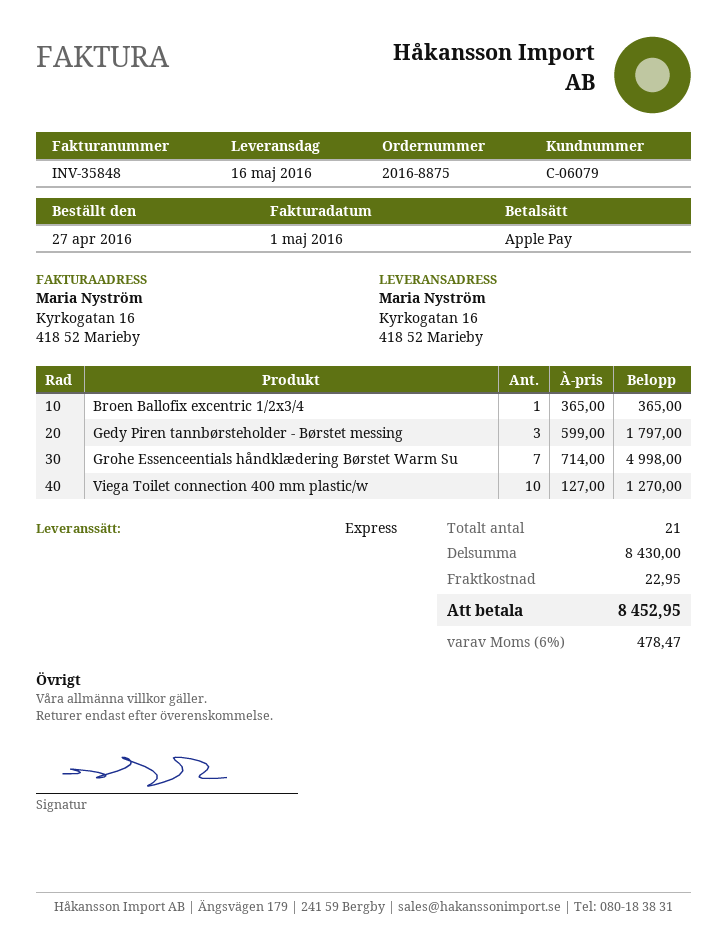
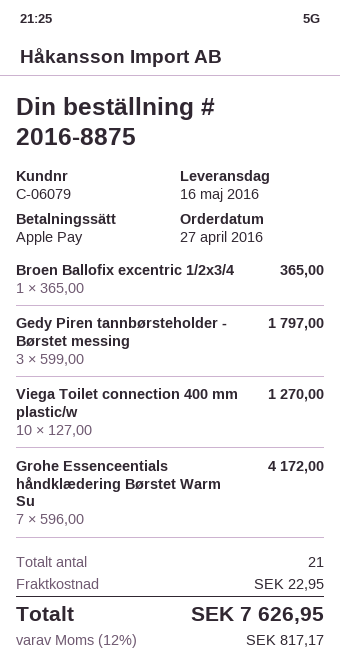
Grohe Essenceentials håndklædering Børstet Warm Su: 7 x 714.00 = 4998.00 -> 7 x 596.00 = 4172.00
tax: 6% = 478.47 -> 12% = 817.17
total: 8452.95 -> 7626.95

